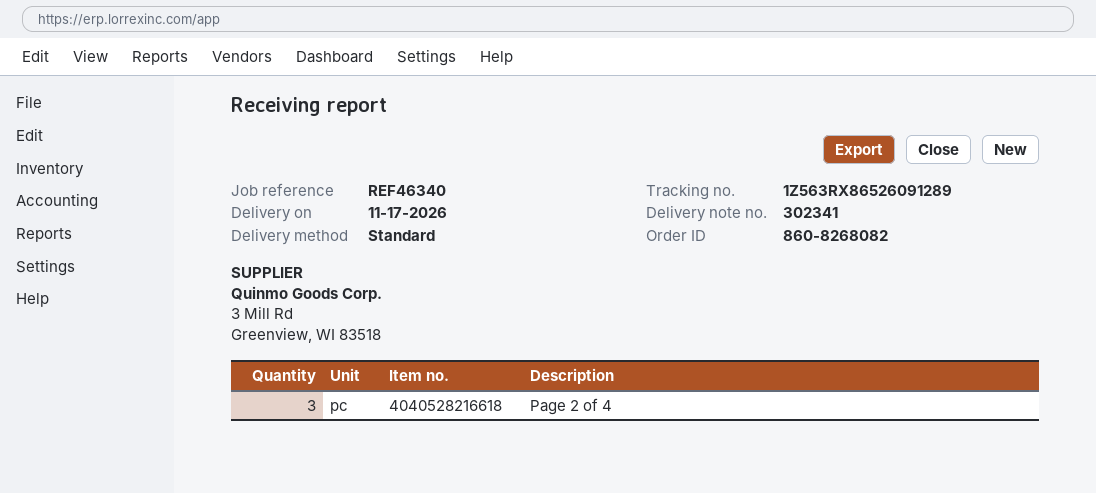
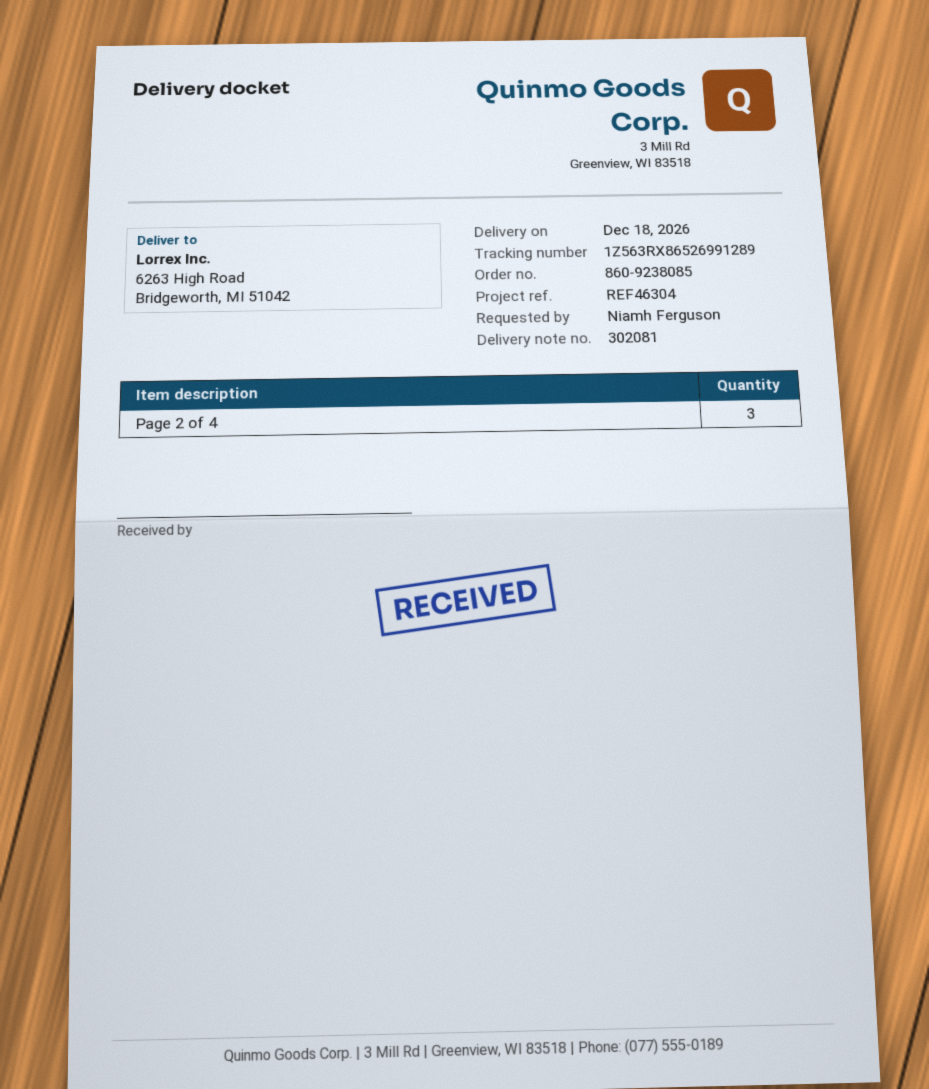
order number: 860-8268082 -> 860-9238085
delivery note number: 302341 -> 302081
delivery date: 2026-11-17 -> 2026-12-18
reference: REF46340 -> REF46304
tracking number: 1Z563RX86526091289 -> 1Z563RX86526991289

